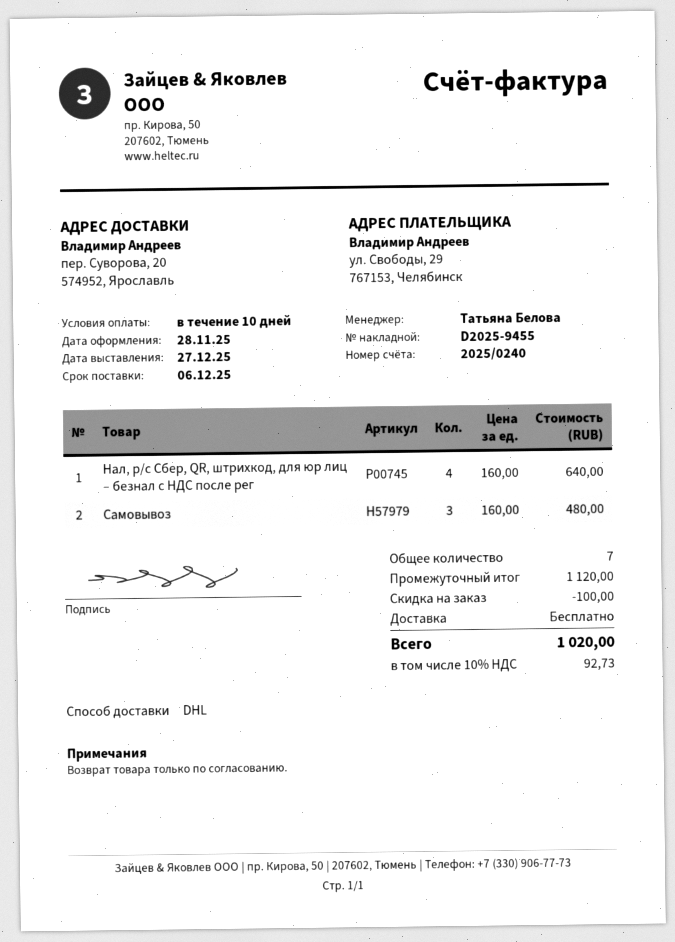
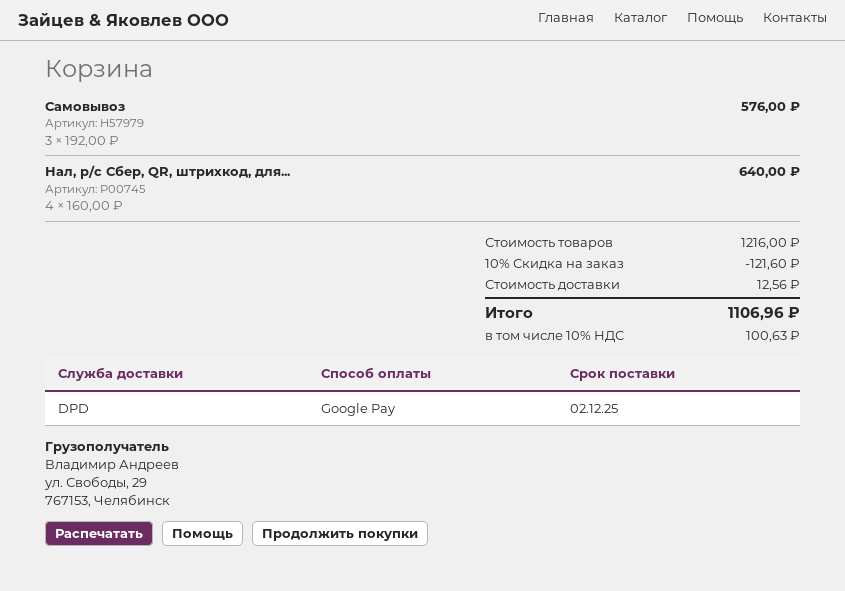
delivery date: 2025-12-06 -> 2025-12-02
shipping method: DHL -> DPD
ship to: пер. Суворова, 20, 574952, Ярославль -> ул. Свободы, 29, 767153, Челябинск
Самовывоз: 3 x 160.00 = 480.00 -> 3 x 192.00 = 576.00
subtotal: 1120.00 -> 1216.00
discount: 100.00 -> 121.60
shipping: 0.00 -> 12.56
tax: 10% = 92.73 -> 10% = 100.63
total: 1020.00 -> 1106.96

